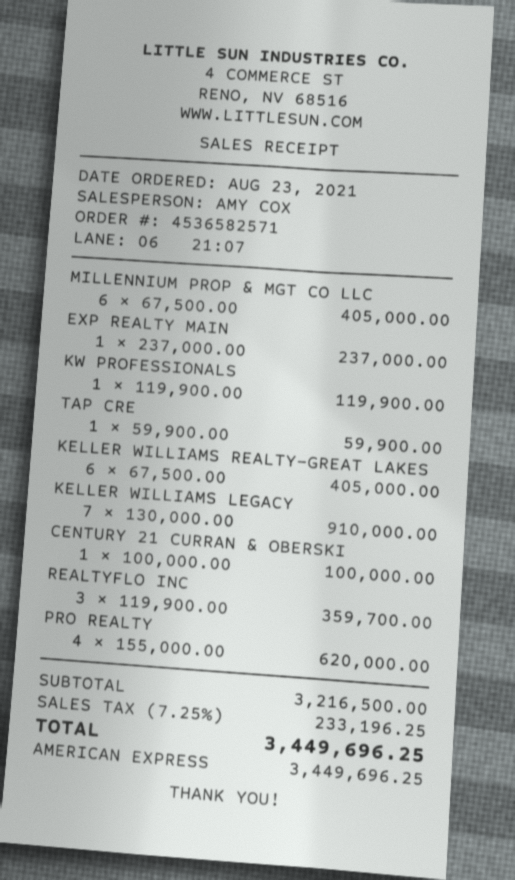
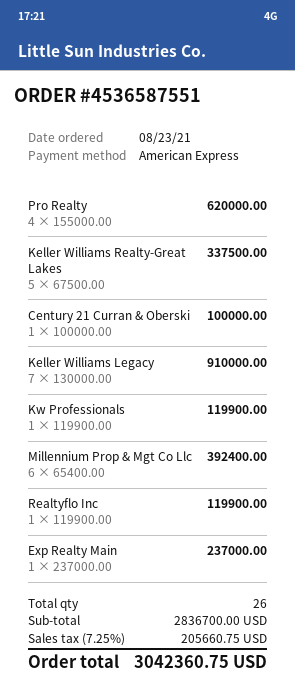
order number: 4536582571 -> 4536587551
MILLENNIUM PROP & MGT CO LLC: 6 x 67500.00 = 405000.00 -> 6 x 65400.00 = 392400.00
TAP CRE: 1 x 59900.00 = 59900.00 -> none
KELLER WILLIAMS REALTY-GREAT LAKES: 6 x 67500.00 = 405000.00 -> 5 x 67500.00 = 337500.00
REALTYFLO INC: 3 x 119900.00 = 359700.00 -> 1 x 119900.00 = 119900.00
subtotal: 3216500.00 -> 2836700.00
tax: 7.25% = 233196.25 -> 7.25% = 205660.75
total: 3449696.25 -> 3042360.75

